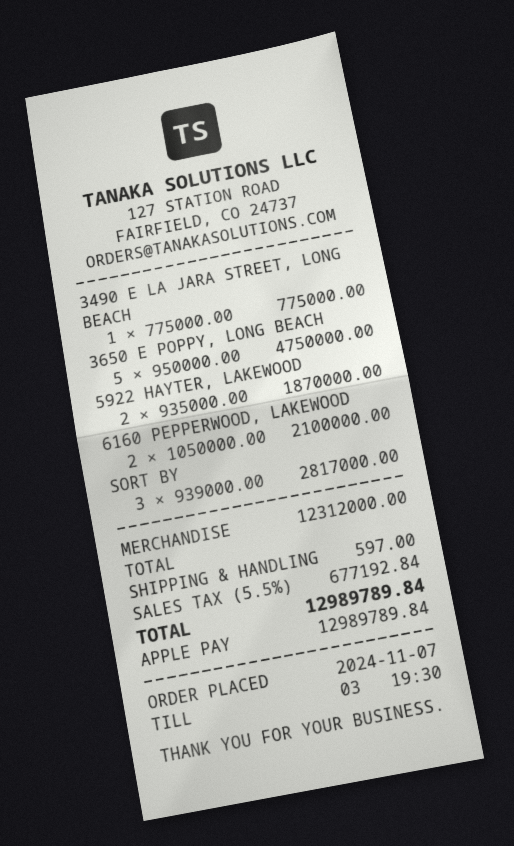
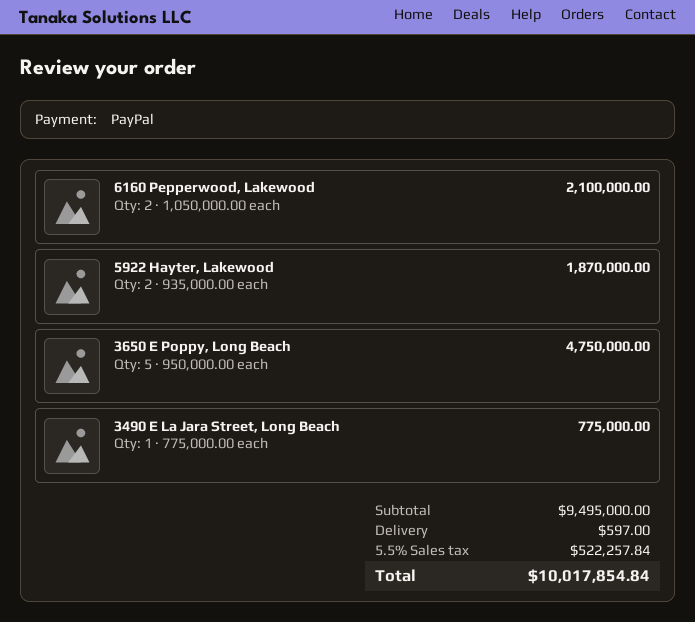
payment method: Apple Pay -> PayPal
SORT BY: 3 x 939000.00 = 2817000.00 -> none
subtotal: 12312000.00 -> 9495000.00
tax: 5.5% = 677192.84 -> 5.5% = 522257.84
total: 12989789.84 -> 10017854.84

